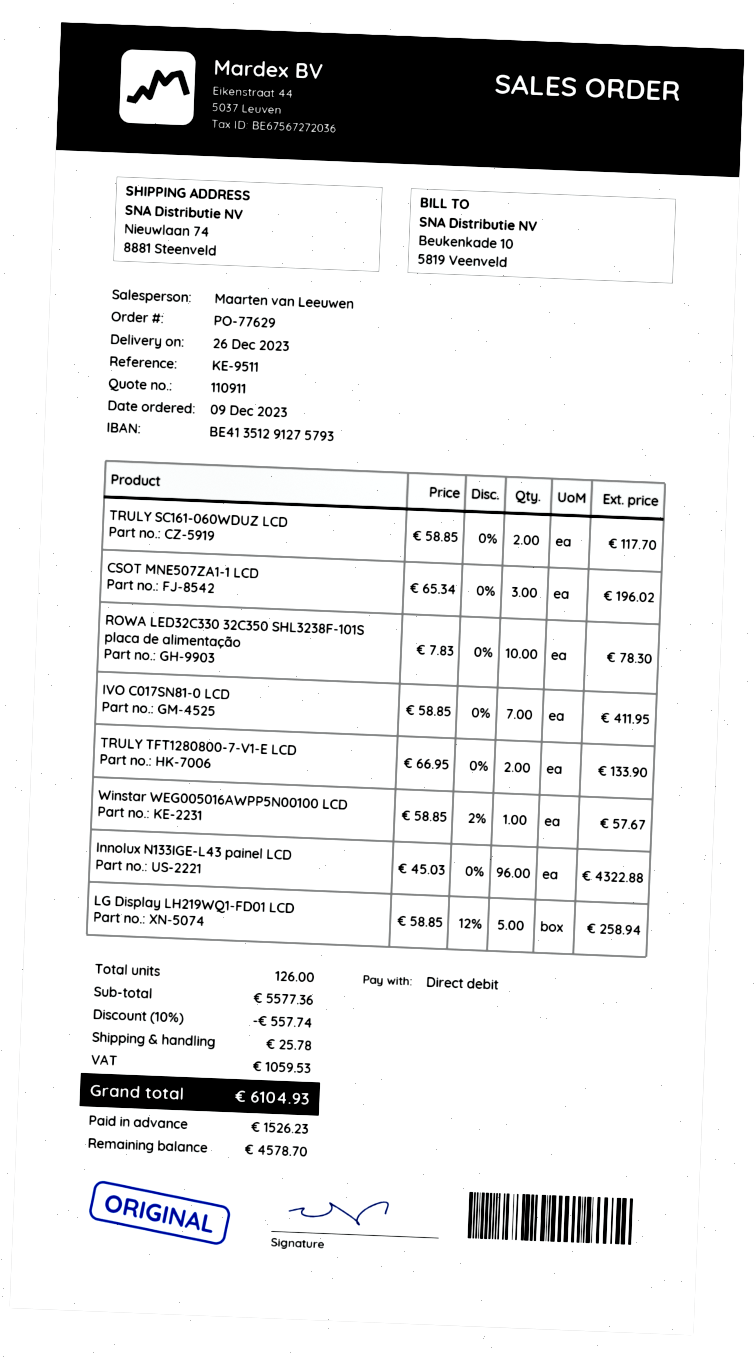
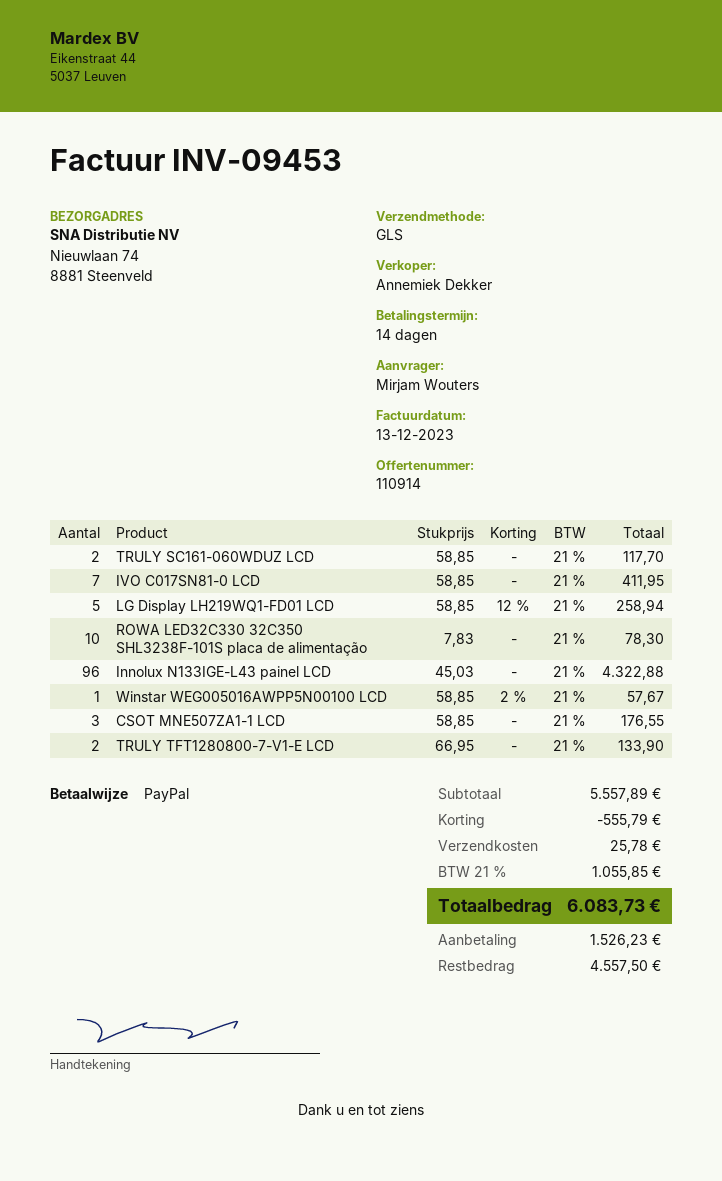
quote number: 110911 -> 110914
sales rep: Maarten van Leeuwen -> Annemiek Dekker
payment method: direct debit -> PayPal
CSOT MNE507ZA1-1 LCD: 3 x 65.34 = 196.02 -> 3 x 58.85 = 176.55
subtotal: 5577.36 -> 5557.89
discount: 557.74 -> 555.79
tax: 1059.53 -> 1055.85
total: 6104.93 -> 6083.73
balance: 4578.70 -> 4557.50

